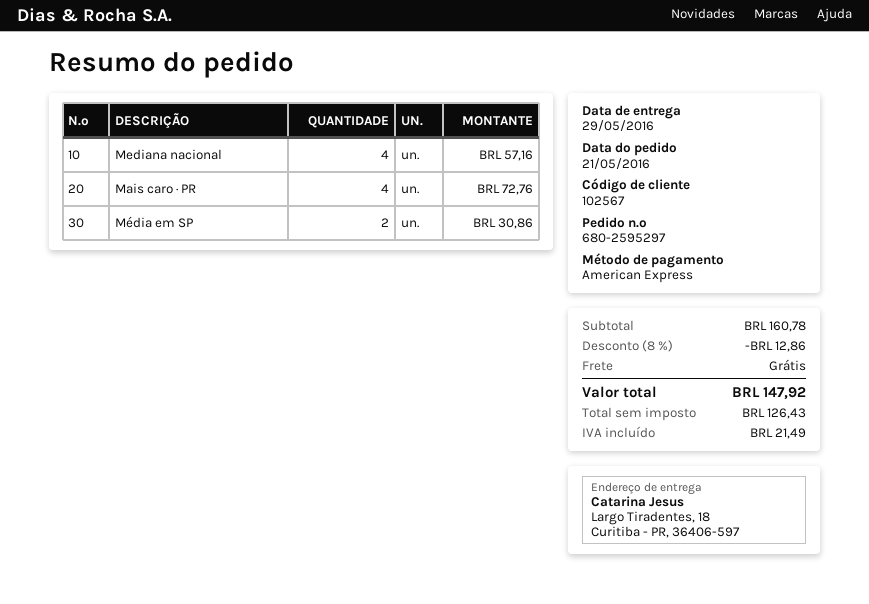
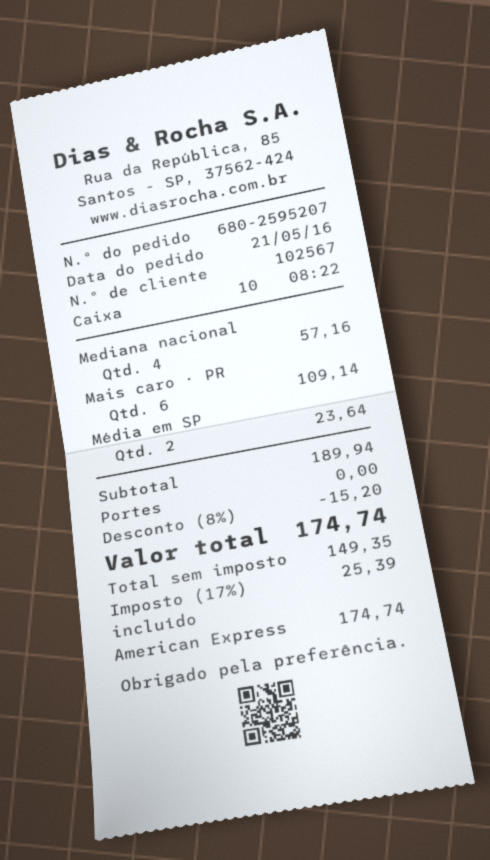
order number: 680-2595297 -> 680-2595207
Mais caro · PR: 4 for 72.76 -> 6 for 109.14
Média em SP: 2 for 30.86 -> 2 for 23.64
subtotal: 160.78 -> 189.94
discount: 8% = 12.86 -> 8% = 15.20
net: 126.43 -> 149.35
tax: 21.49 -> 25.39
total: 147.92 -> 174.74

